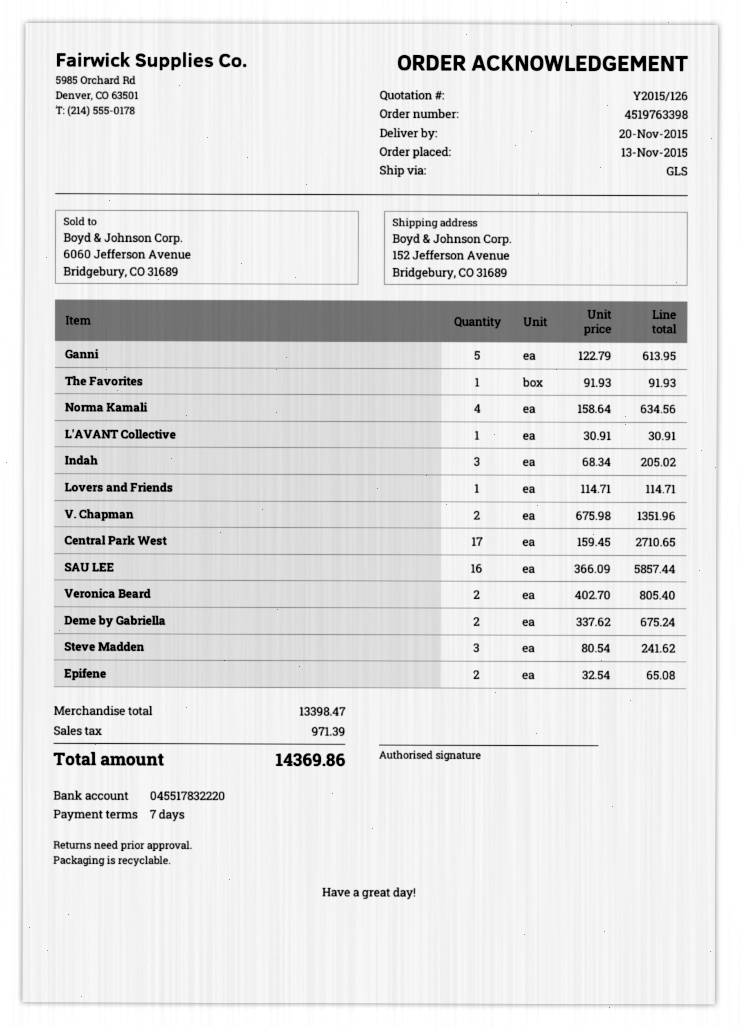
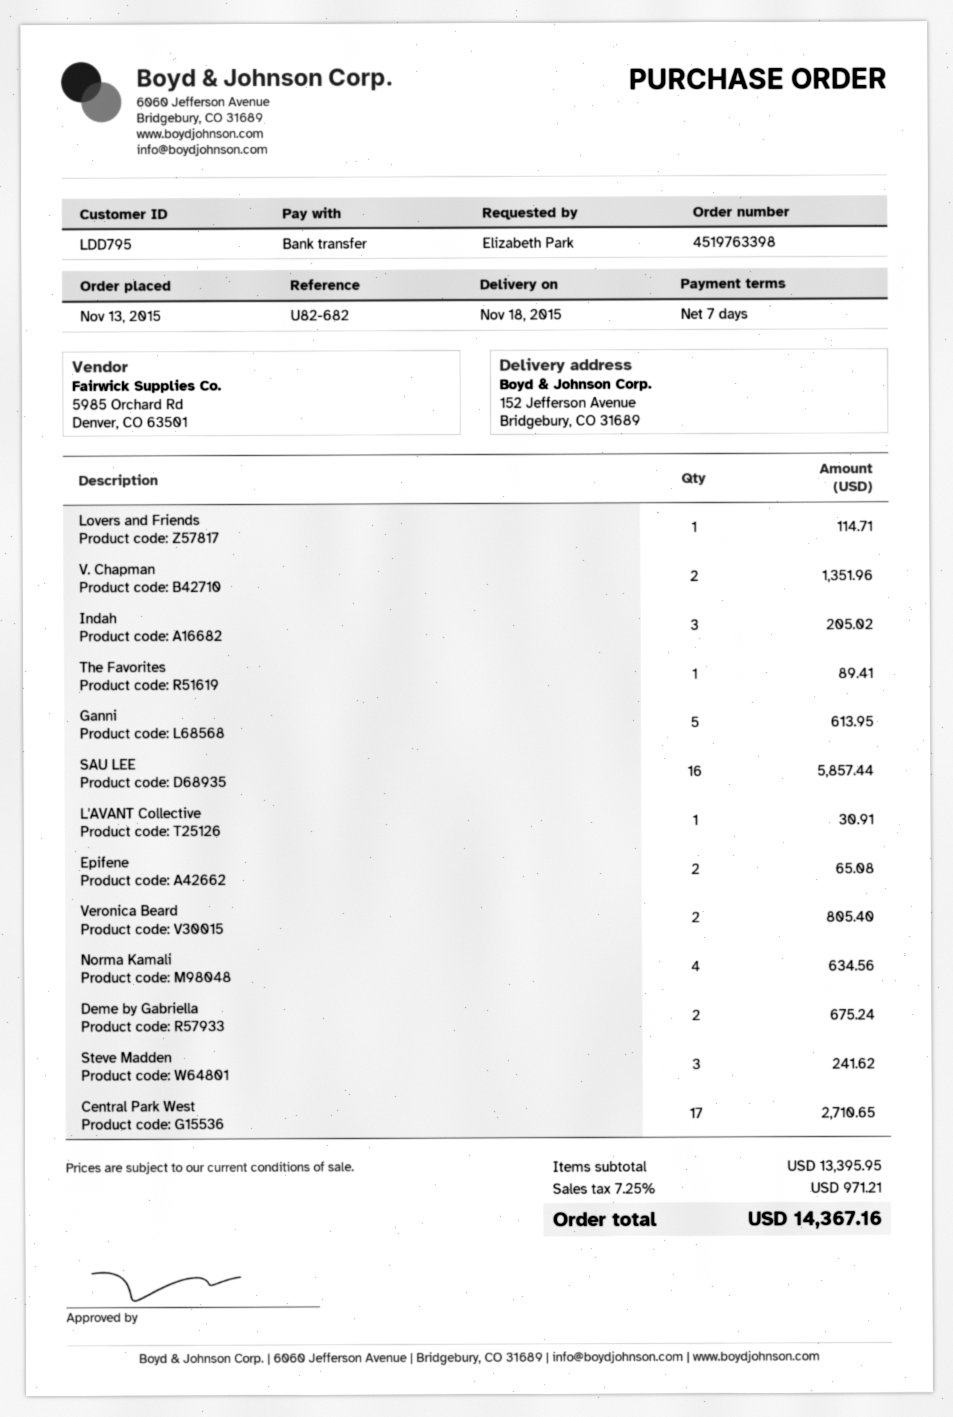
delivery date: 2015-11-20 -> 2015-11-18
The Favorites: 1 for 91.93 -> 1 for 89.41
subtotal: 13398.47 -> 13395.95
tax: 971.39 -> 971.21
total: 14369.86 -> 14367.16

